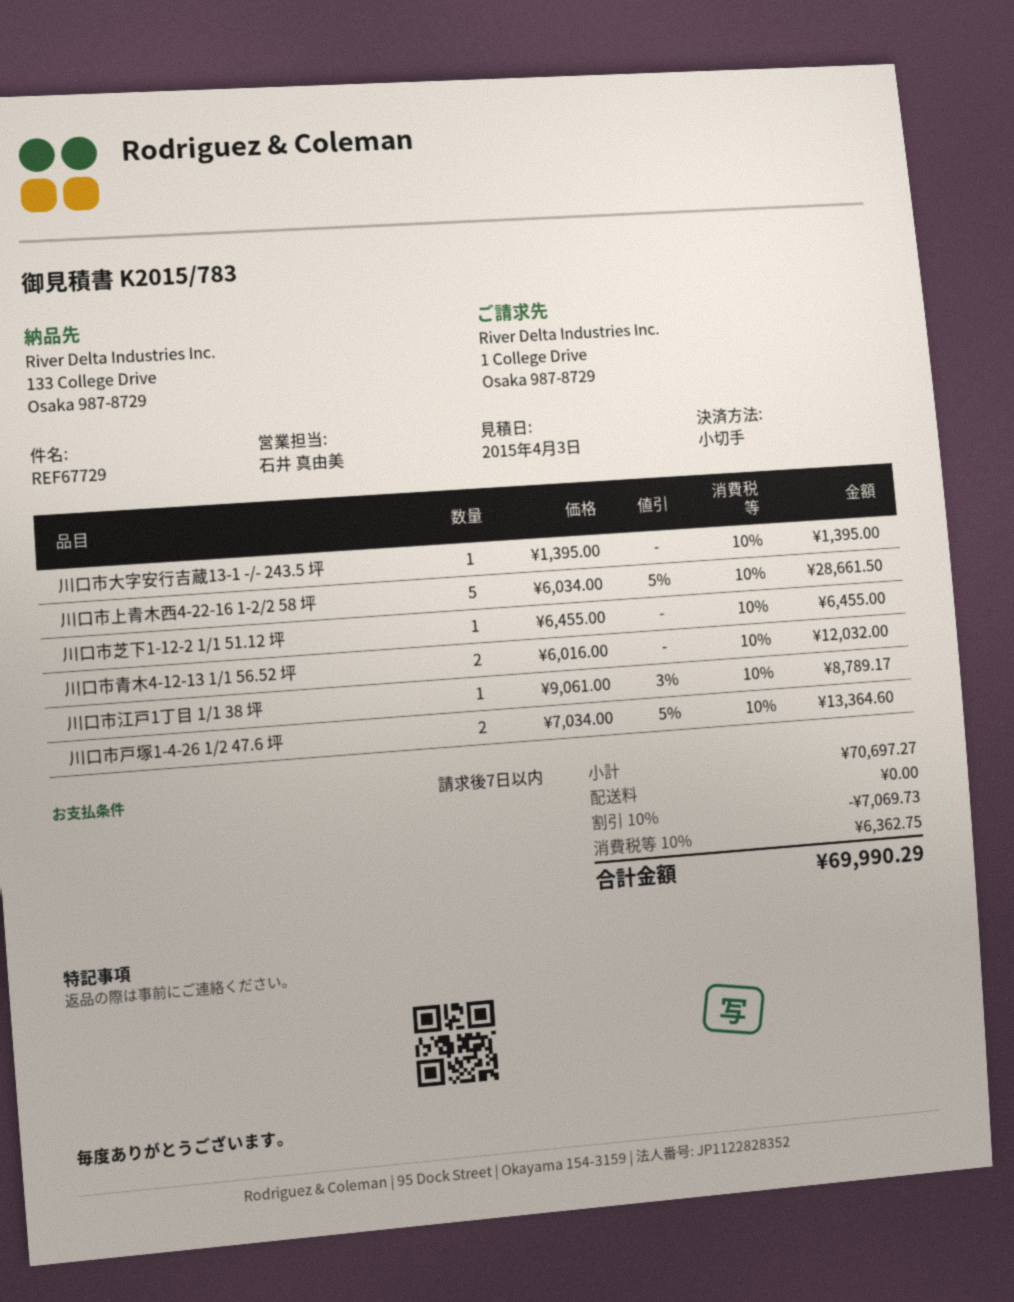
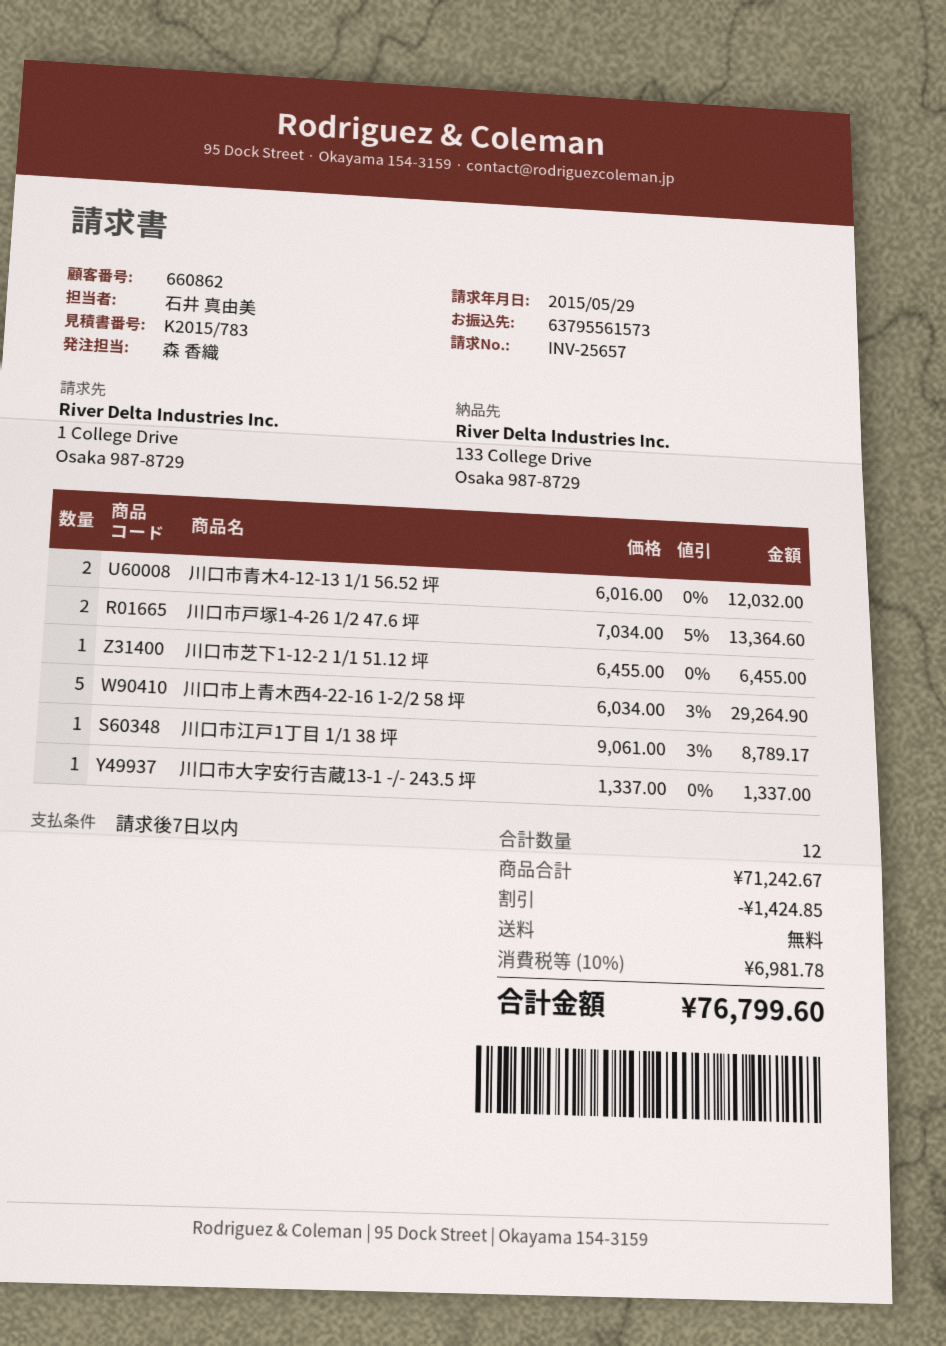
川口市大字安行吉蔵13-1 -/- 243.5 坪: 1 x 1395.00 = 1395.00 -> 1 x 1337.00 = 1337.00
川口市上青木西4-22-16 1-2/2 58 坪: 5 x 6034.00 - 5% = 28661.50 -> 5 x 6034.00 - 3% = 29264.90
subtotal: 70697.27 -> 71242.67
discount: 7069.73 -> 1424.85
tax: 10% = 6362.75 -> 10% = 6981.78
total: 69990.29 -> 76799.60

